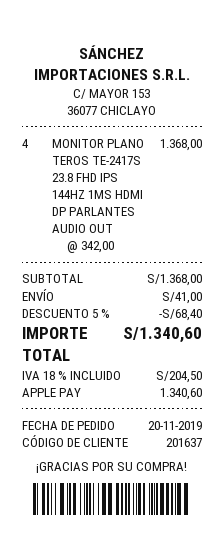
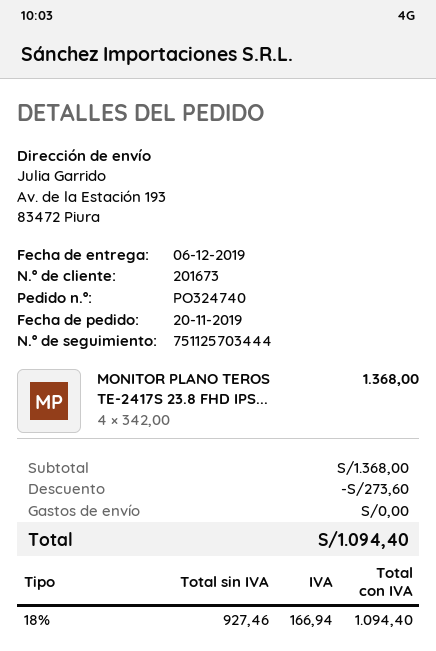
customer number: 201637 -> 201673
discount: 68.40 -> 273.60
shipping: 41.00 -> 0.00
tax: 18% = 204.50 -> 18% = 166.94
total: 1340.60 -> 1094.40

